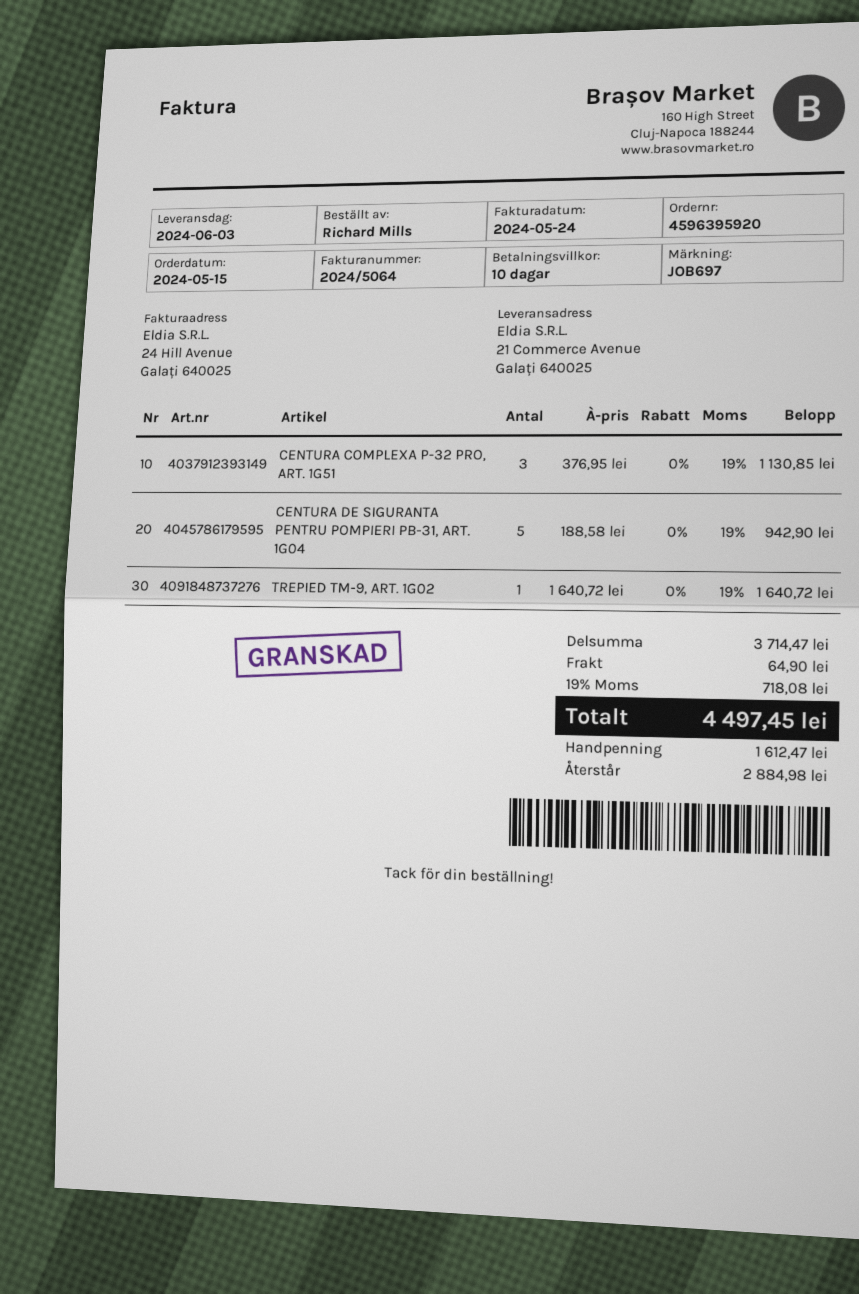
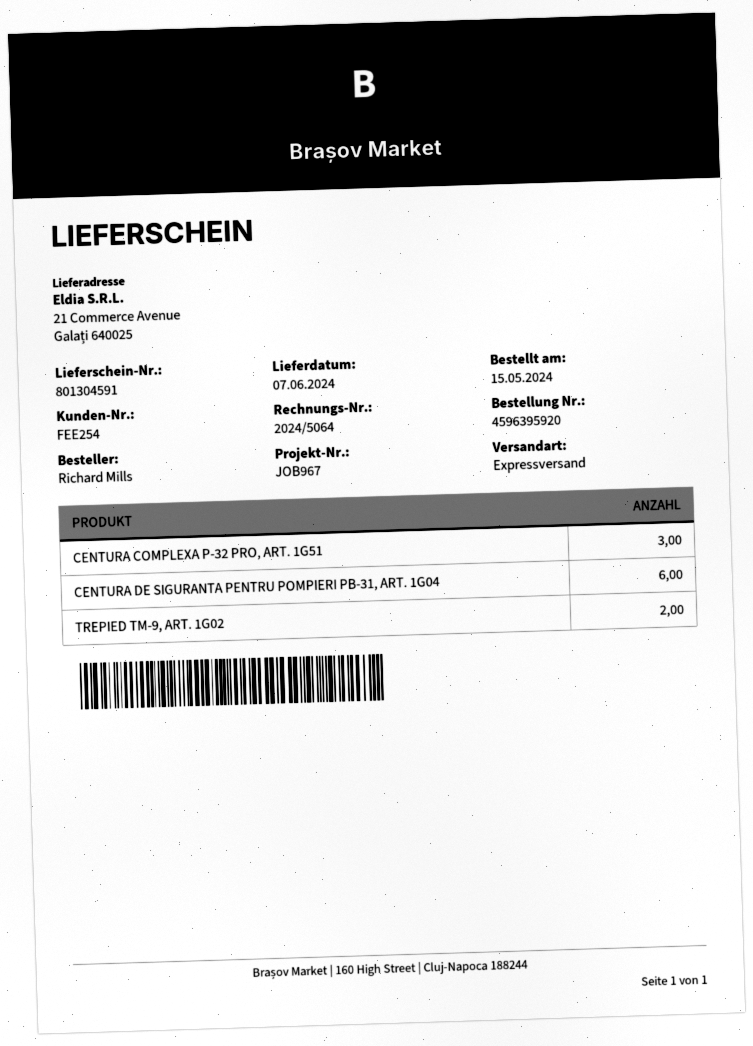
delivery date: 2024-06-03 -> 2024-06-07
reference: JOB697 -> JOB967
CENTURA DE SIGURANTA PENTRU POMPIERI PB-31, ART. 1G04: 5 -> 6
TREPIED TM-9, ART. 1G02: 1 -> 2

